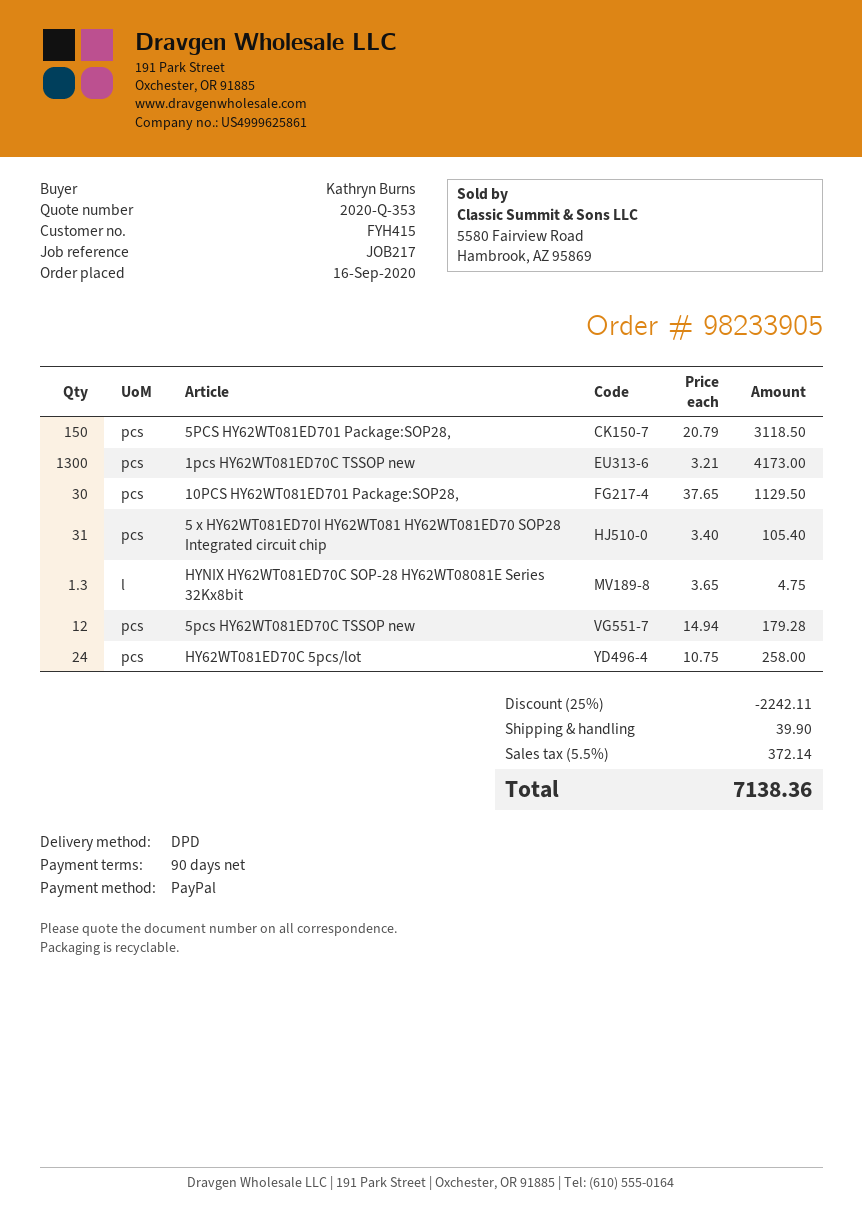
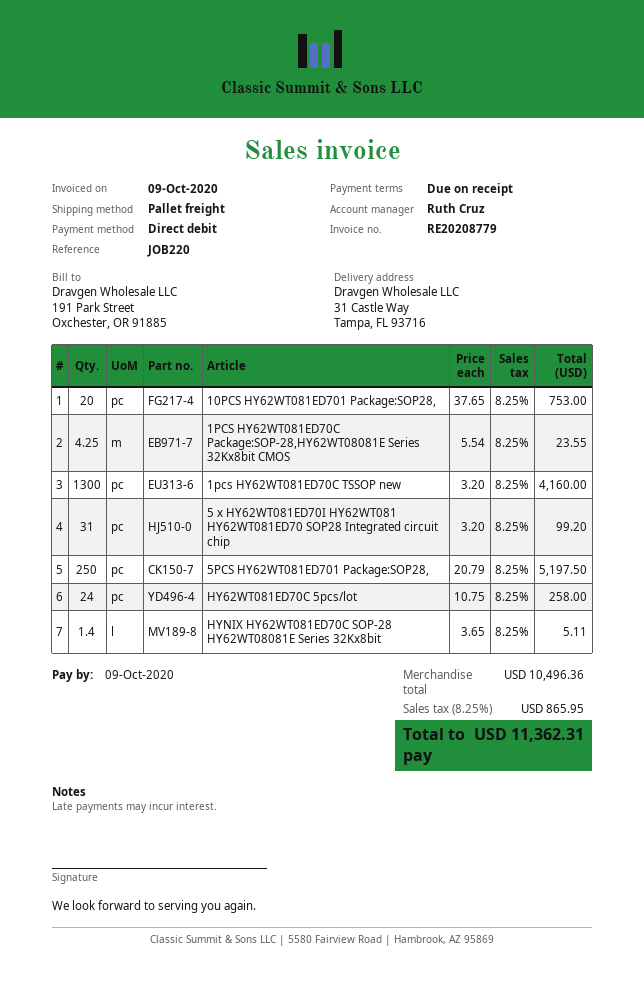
payment terms: 90 days -> on receipt
reference: JOB217 -> JOB220
payment method: PayPal -> direct debit
shipping method: DPD -> pallet freight
5PCS HY62WT081ED701 Package:SOP28,: 150 x 20.79 = 3118.50 -> 250 x 20.79 = 5197.50
1pcs HY62WT081ED70C TSSOP new: 1300 x 3.21 = 4173.00 -> 1300 x 3.20 = 4160.00
10PCS HY62WT081ED701 Package:SOP28,: 30 x 37.65 = 1129.50 -> 20 x 37.65 = 753.00
5 x HY62WT081ED70I HY62WT081 HY62WT081ED70 SOP28 Integrated circuit chip: 31 x 3.40 = 105.40 -> 31 x 3.20 = 99.20
HYNIX HY62WT081ED70C SOP-28 HY62WT08081E Series 32Kx8bit: 1.3 x 3.65 = 4.75 -> 1.4 x 3.65 = 5.11
5pcs HY62WT081ED70C TSSOP new: 12 x 14.94 = 179.28 -> none
1PCS HY62WT081ED70C Package:SOP-28,HY62WT08081E Series 32Kx8bit CMOS: none -> 4.25 x 5.54 = 23.55
discount: 25% = 2242.11 -> none
shipping: 39.90 -> none
tax: 5.5% = 372.14 -> 8.25% = 865.95
total: 7138.36 -> 11362.31

